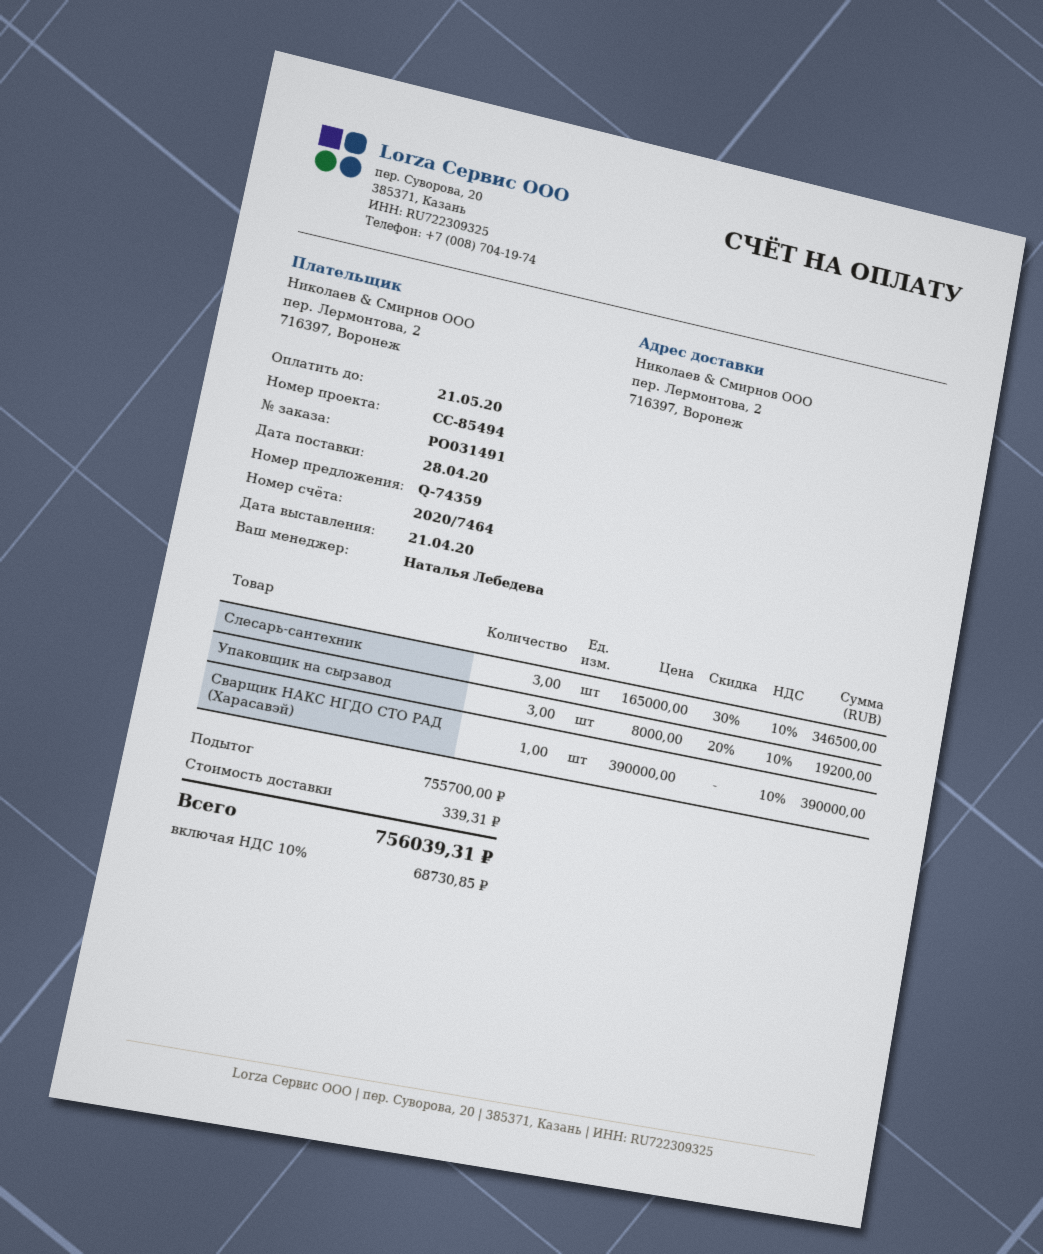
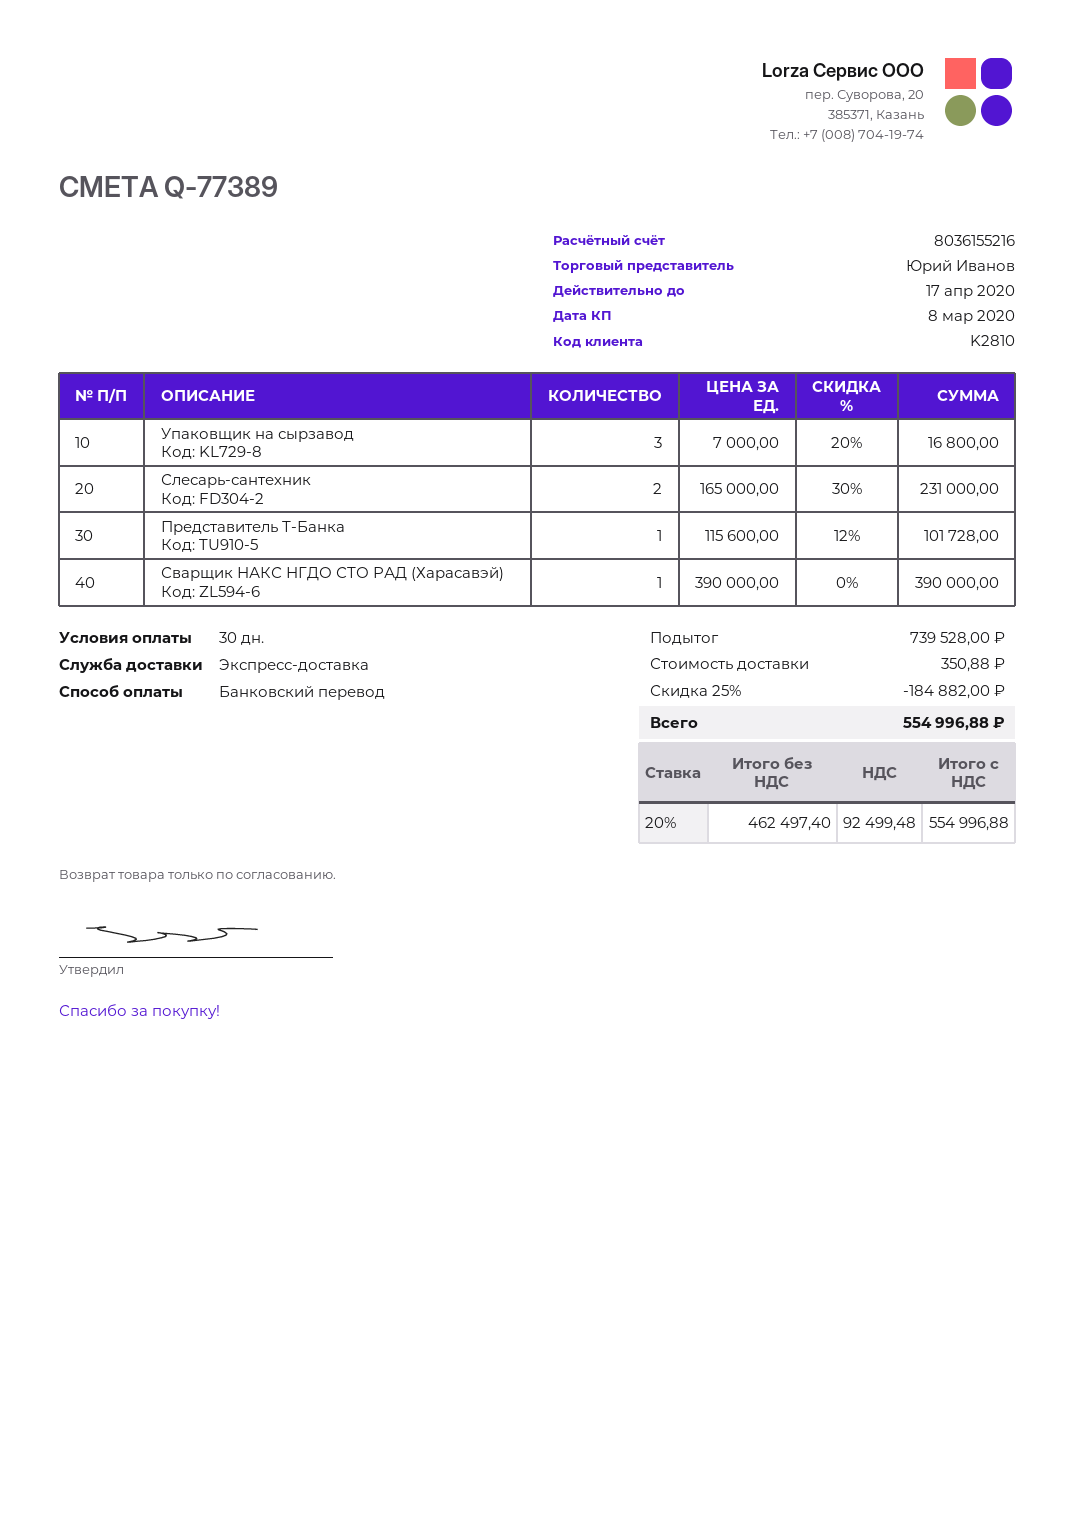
quote number: Q-74359 -> Q-77389
sales rep: Наталья Лебедева -> Юрий Иванов
Слесарь-сантехник: 3 x 165000.00 - 30% = 346500.00 -> 2 x 165000.00 - 30% = 231000.00
Упаковщик на сырзавод: 3 x 8000.00 - 20% = 19200.00 -> 3 x 7000.00 - 20% = 16800.00
Представитель Т-Банка: none -> 1 x 115600.00 - 12% = 101728.00
subtotal: 755700.00 -> 739528.00
discount: none -> 25% = 184882.00
shipping: 339.31 -> 350.88
tax: 10% = 68730.85 -> 20% = 92499.48
total: 756039.31 -> 554996.88

